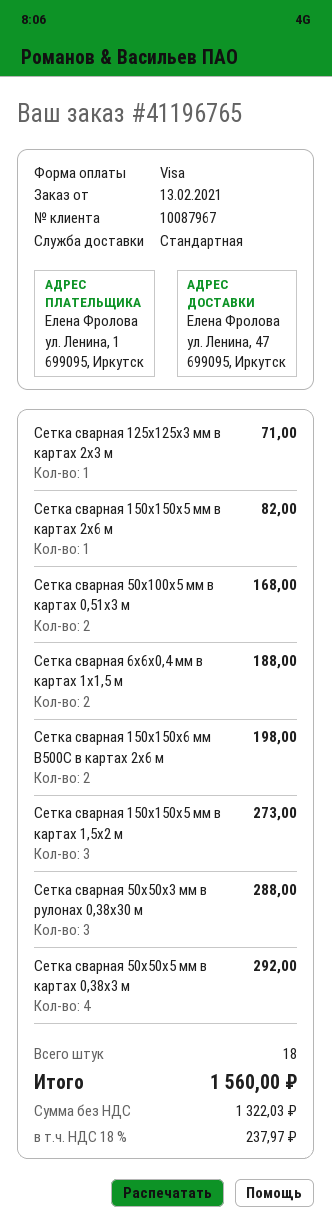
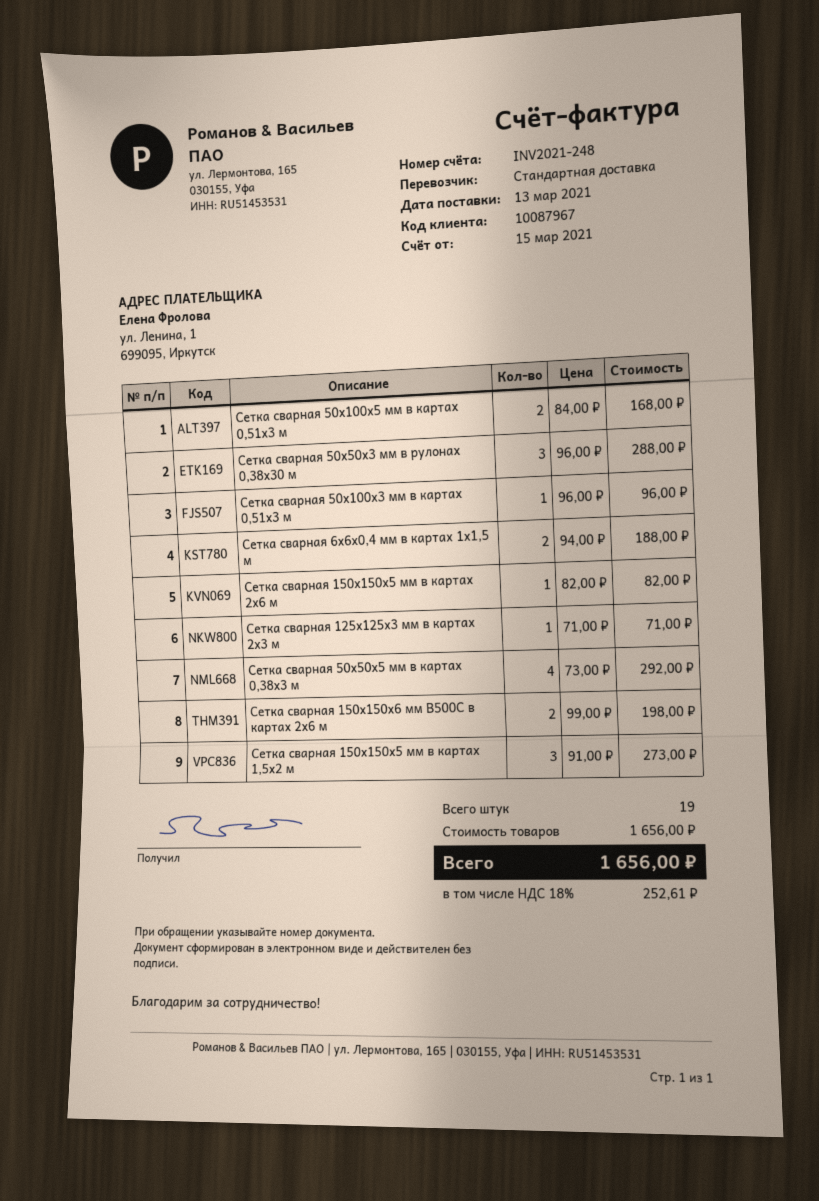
Сетка сварная 50х100х3 мм в картах 0,51х3 м: none -> 1 for 96.00
total quantity: 18 -> 19
tax: 18% = 237.97 -> 18% = 252.61
total: 1560.00 -> 1656.00

